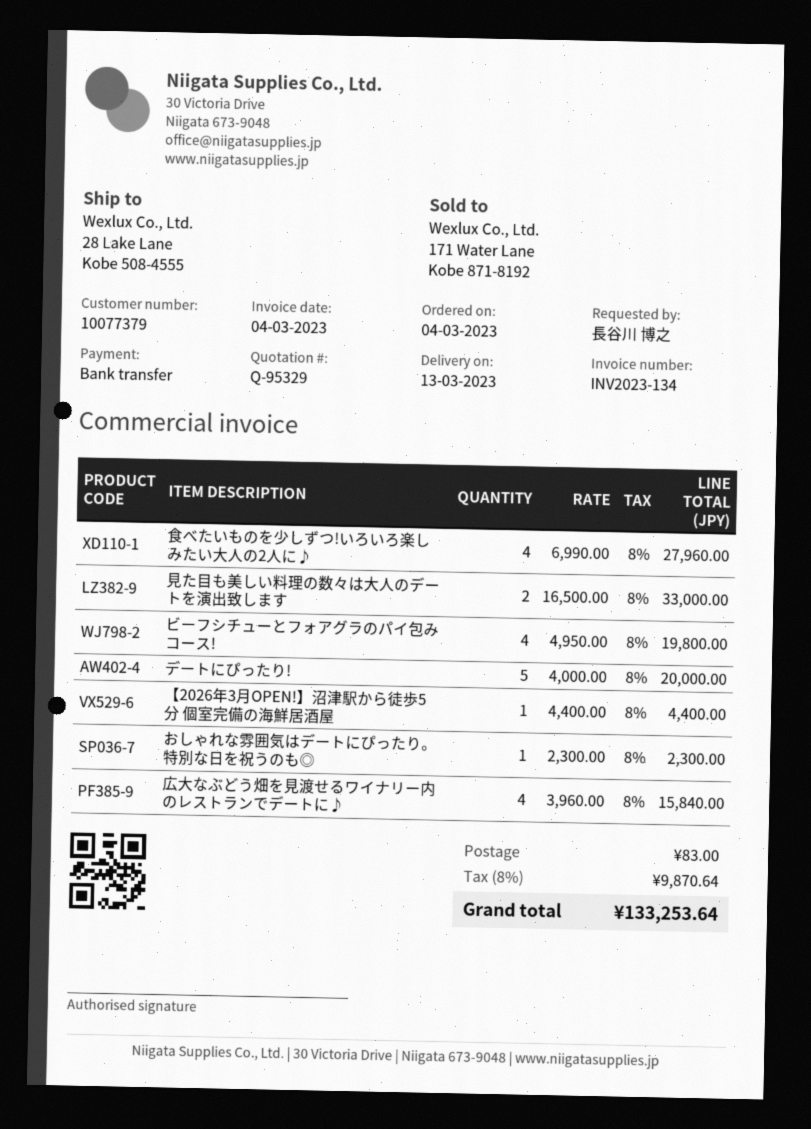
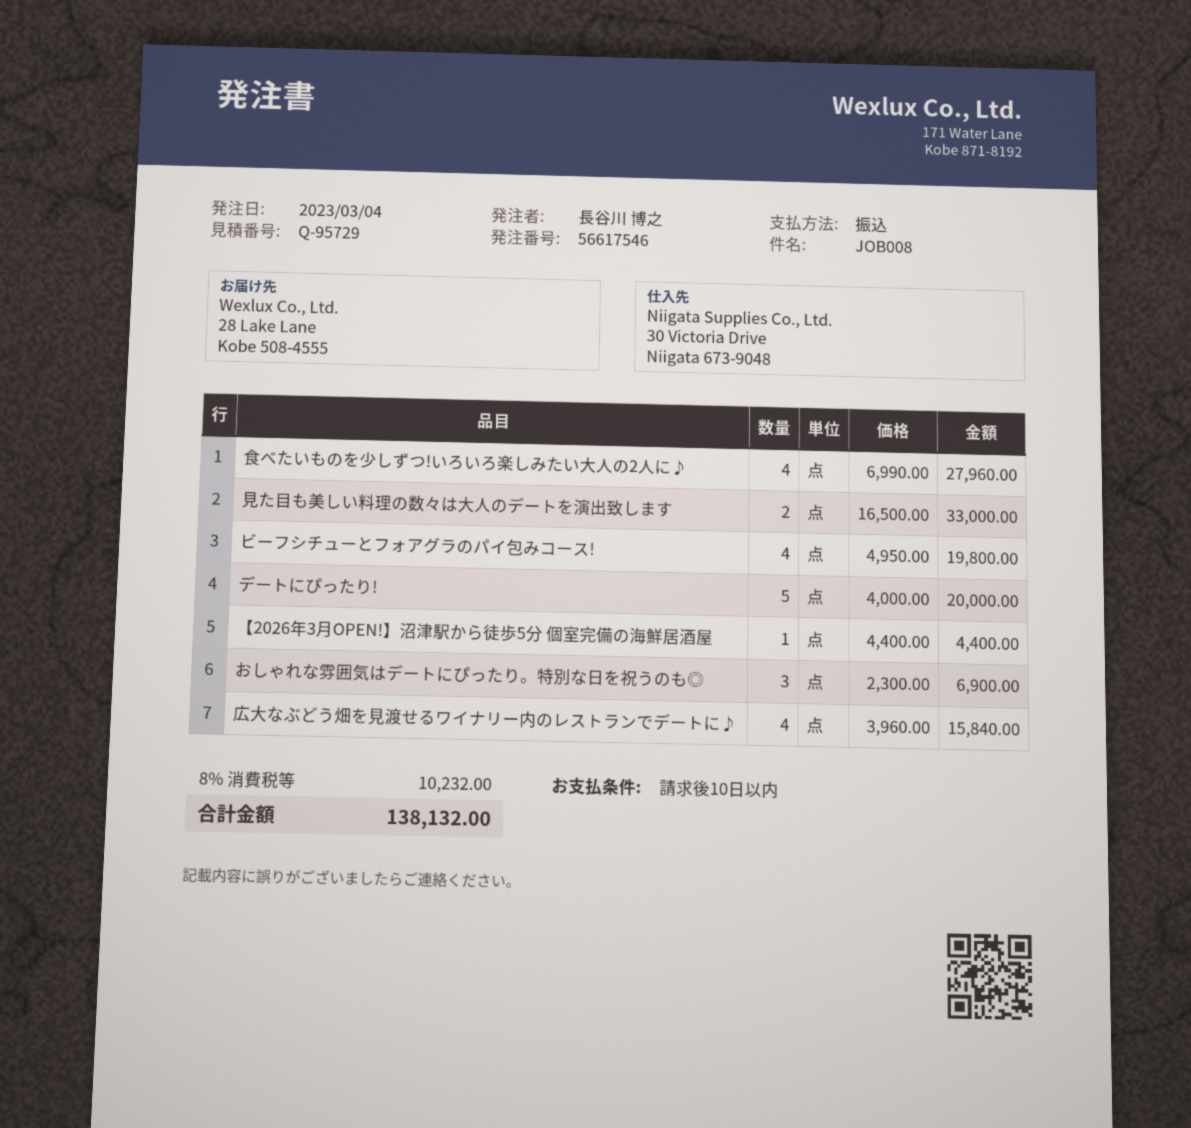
quote number: Q-95329 -> Q-95729
おしゃれな雰囲気はデートにぴったり。特別な日を祝うのも◎: 1 x 2300.00 = 2300.00 -> 3 x 2300.00 = 6900.00
shipping: 83.00 -> none
tax: 8% = 9870.64 -> 8% = 10232.00
total: 133253.64 -> 138132.00

